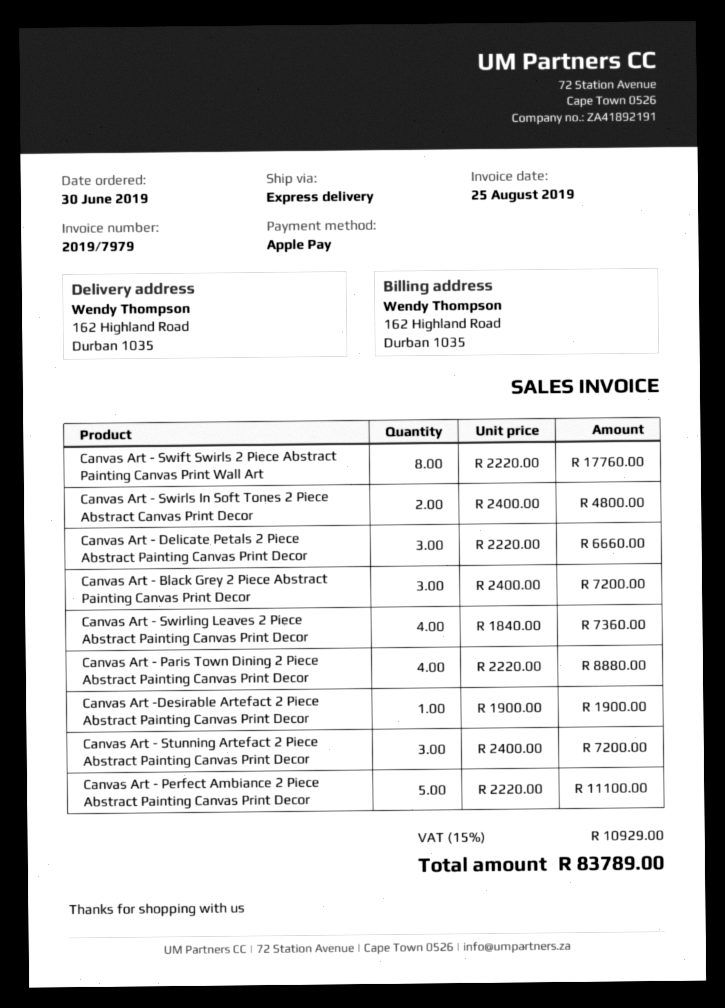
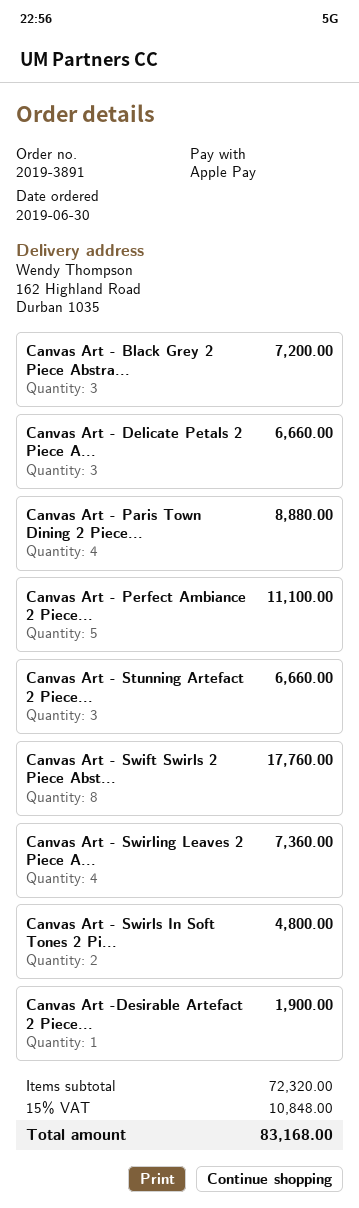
Canvas Art - Stunning Artefact 2 Piece Abstract Painting Canvas Print Decor: 3 for 7200.00 -> 3 for 6660.00
tax: 15% = 10929.00 -> 15% = 10848.00
total: 83789.00 -> 83168.00

